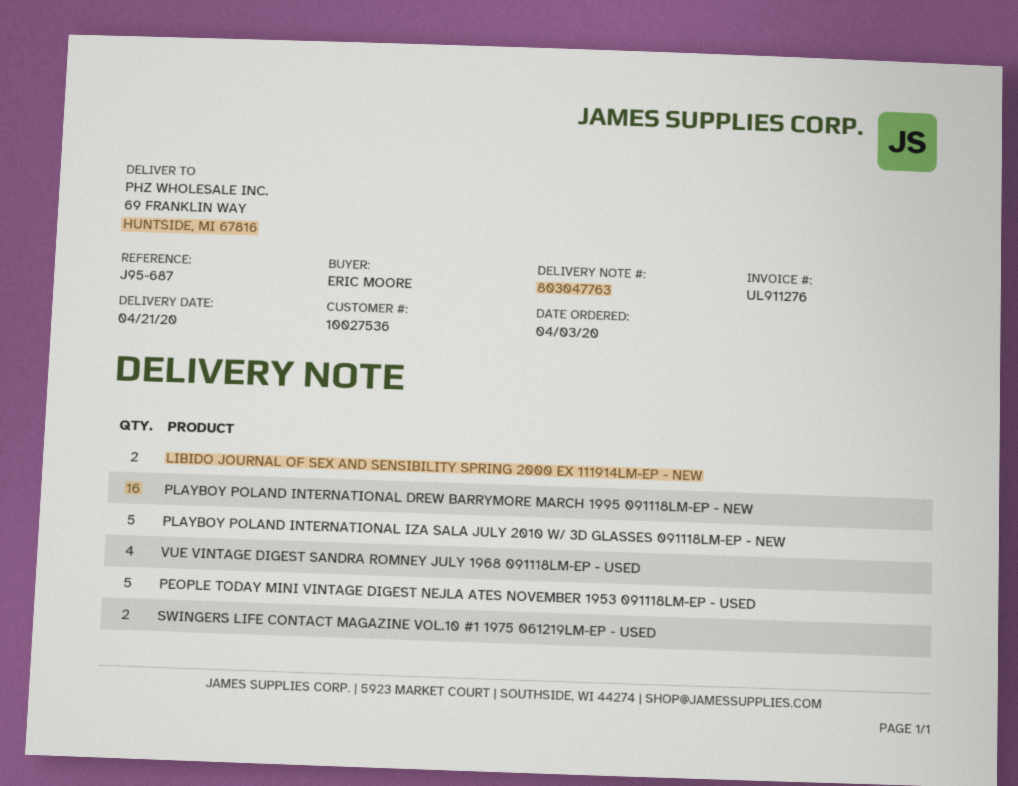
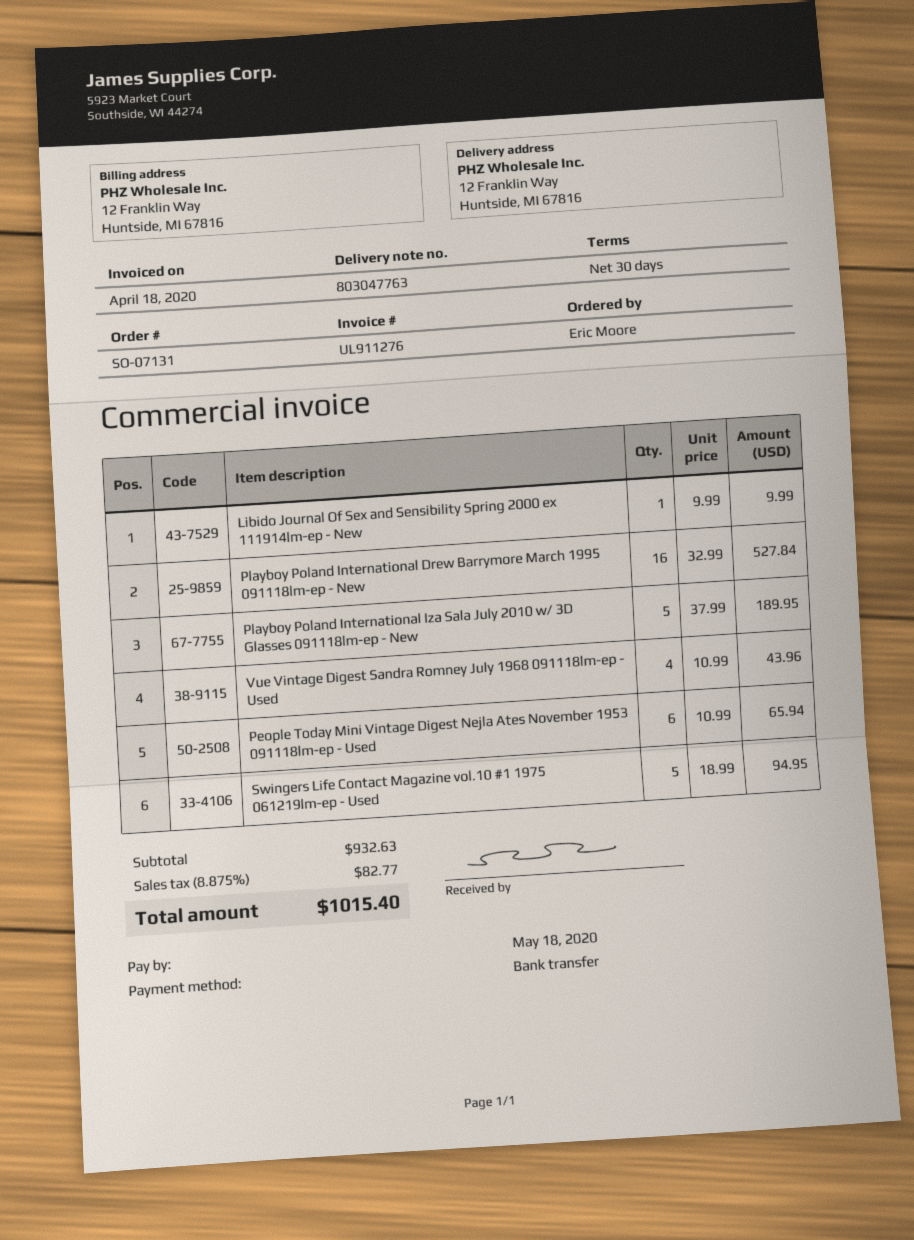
ship to: 69 FRANKLIN WAY, HUNTSIDE, MI 67816 -> 12 Franklin Way, Huntside, MI 67816
LIBIDO JOURNAL OF SEX AND SENSIBILITY SPRING 2000 EX 111914LM-EP - NEW: 2 -> 1
PEOPLE TODAY MINI VINTAGE DIGEST NEJLA ATES NOVEMBER 1953 091118LM-EP - USED: 5 -> 6
SWINGERS LIFE CONTACT MAGAZINE VOL.10 #1 1975 061219LM-EP - USED: 2 -> 5

